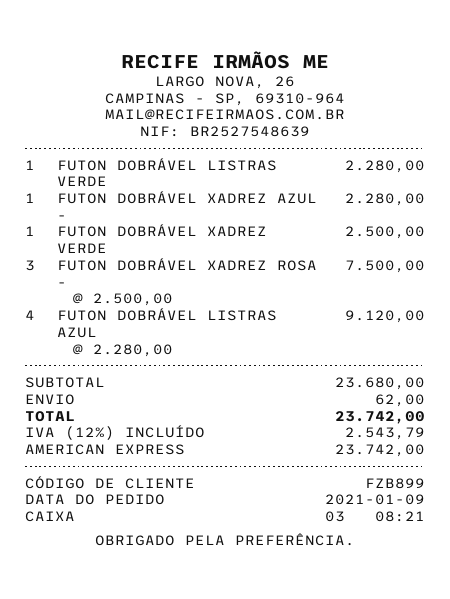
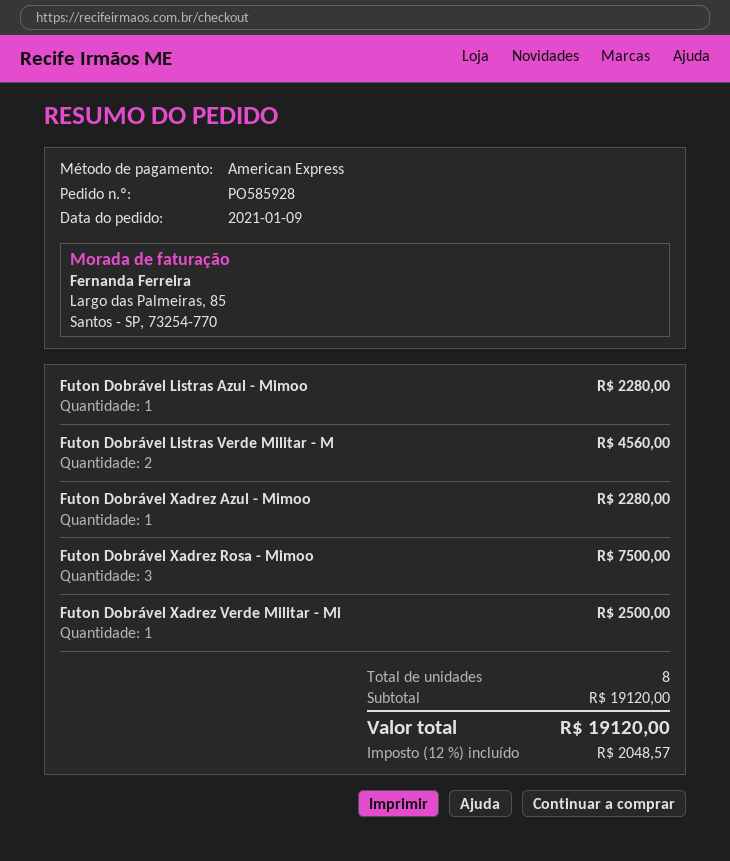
FUTON DOBRÁVEL LISTRAS VERDE: 1 for 2280.00 -> 2 for 4560.00
FUTON DOBRÁVEL LISTRAS AZUL: 4 for 9120.00 -> 1 for 2280.00
subtotal: 23680.00 -> 19120.00
shipping: 62.00 -> none
tax: 12% = 2543.79 -> 12% = 2048.57
total: 23742.00 -> 19120.00

